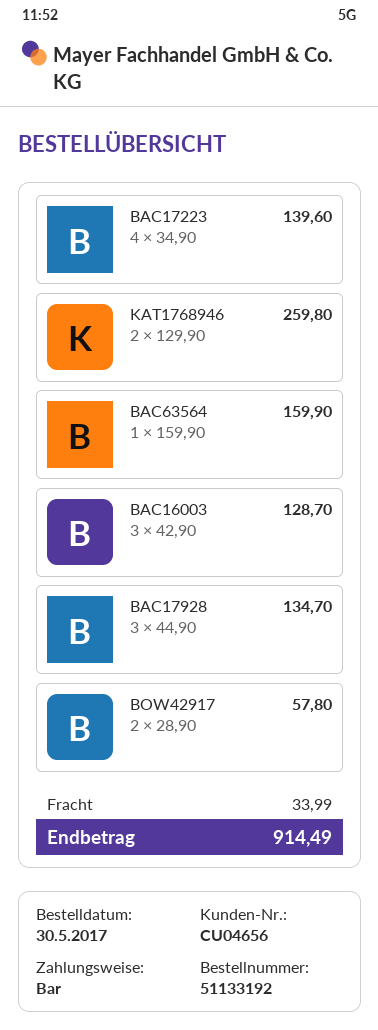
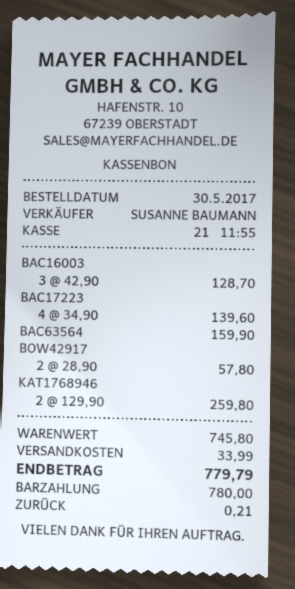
BAC17928: 3 x 44.90 = 134.70 -> none
total: 914.49 -> 779.79

